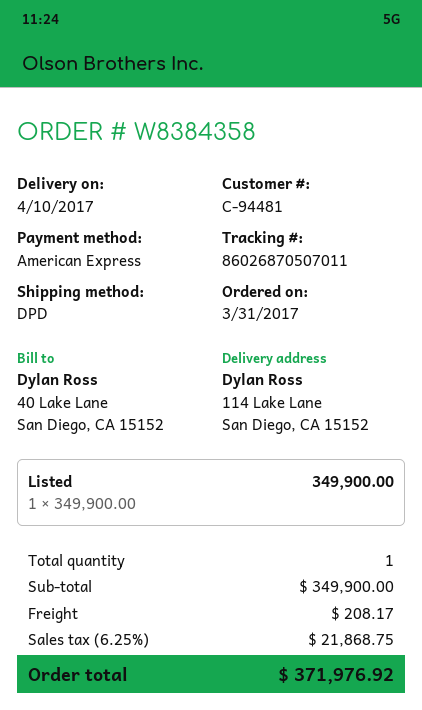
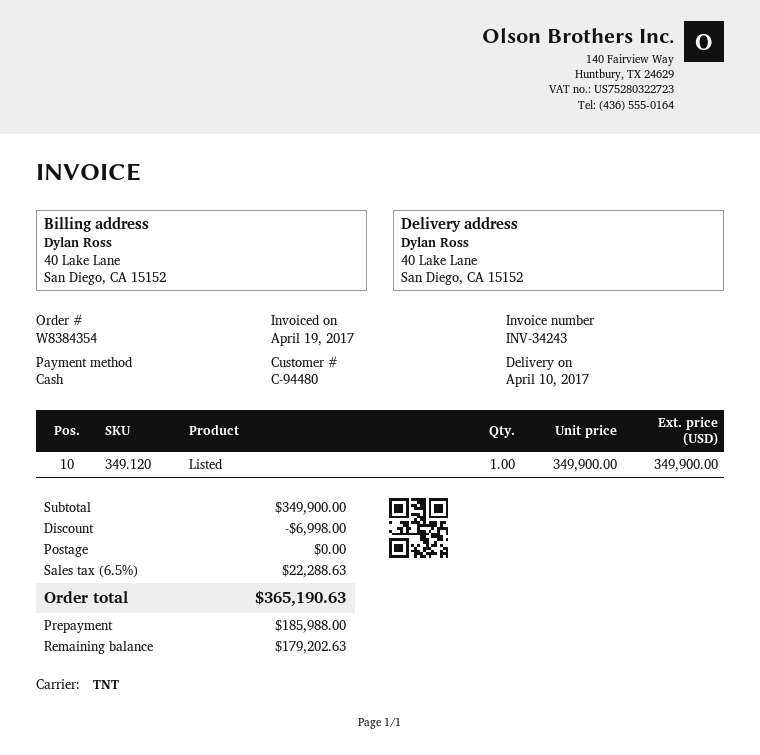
order number: W8384358 -> W8384354
customer number: C-94481 -> C-94480
payment method: American Express -> cash
shipping method: DPD -> TNT
ship to: 114 Lake Lane, San Diego, CA 15152 -> 40 Lake Lane, San Diego, CA 15152
discount: none -> 6998.00
shipping: 208.17 -> 0.00
tax: 6.25% = 21868.75 -> 6.5% = 22288.63
total: 371976.92 -> 365190.63

